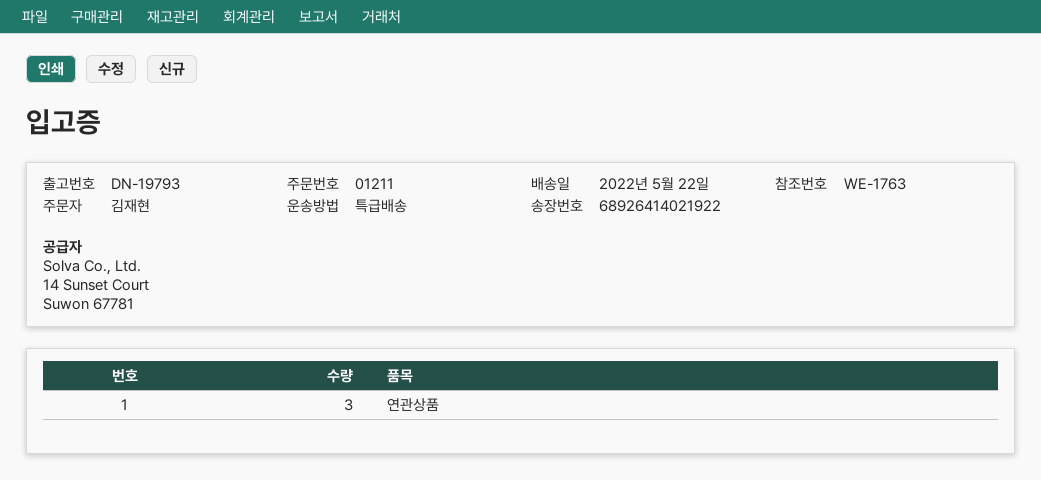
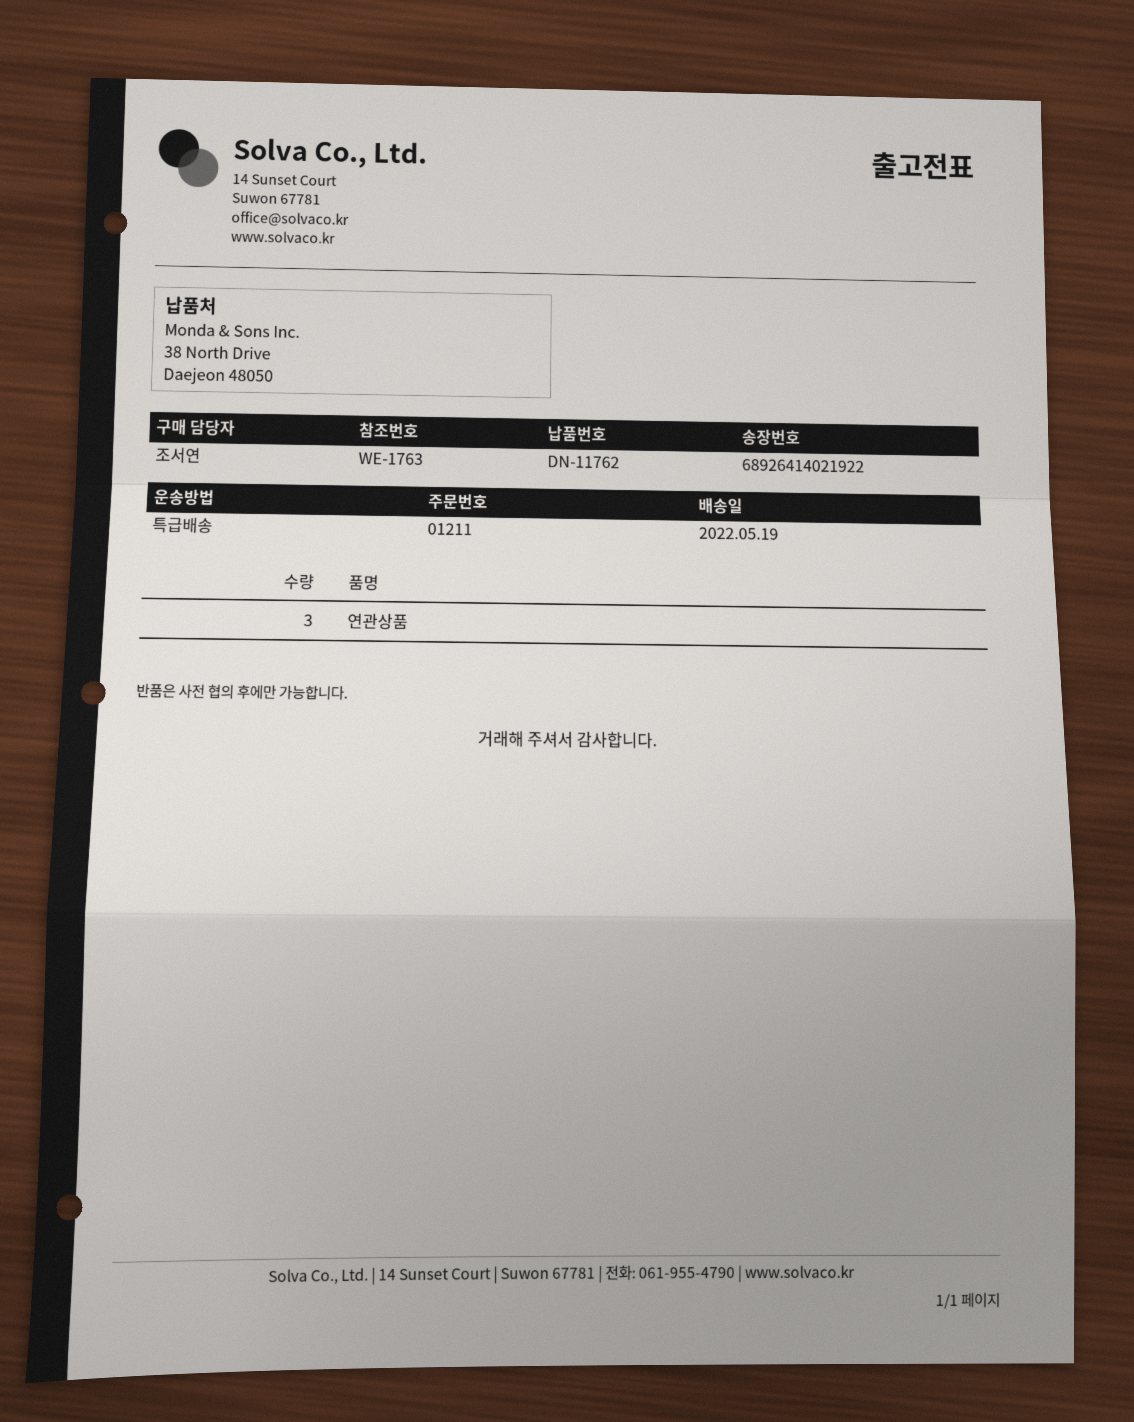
delivery note number: DN-19793 -> DN-11762
delivery date: 2022-05-22 -> 2022-05-19
ordered by: 김재현 -> 조서연

